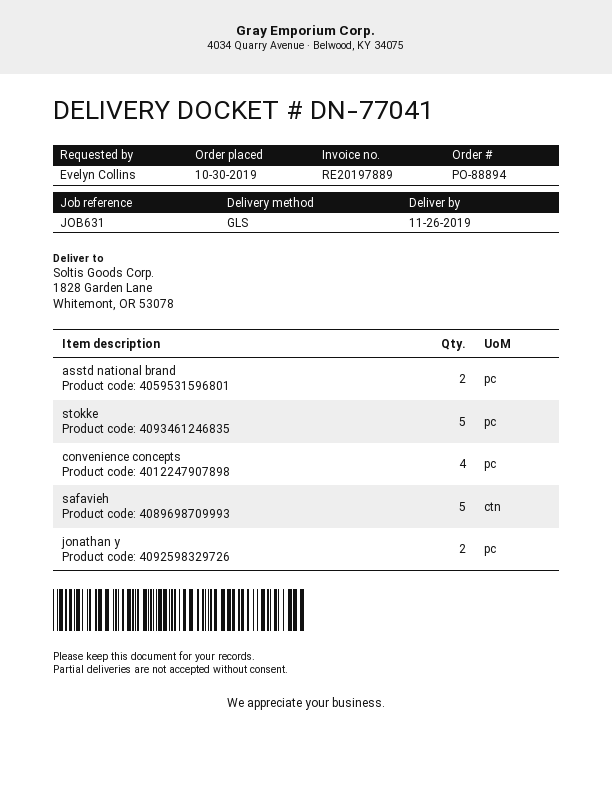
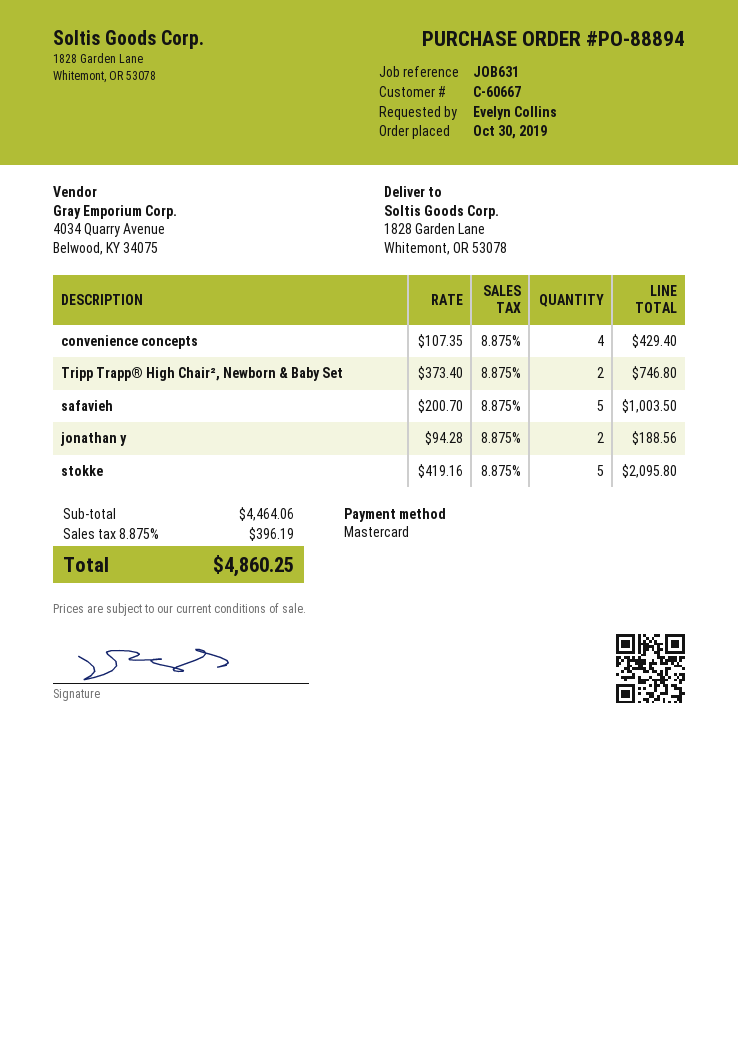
asstd national brand: 2 -> none
Tripp Trapp® High Chair², Newborn & Baby Set: none -> 2

